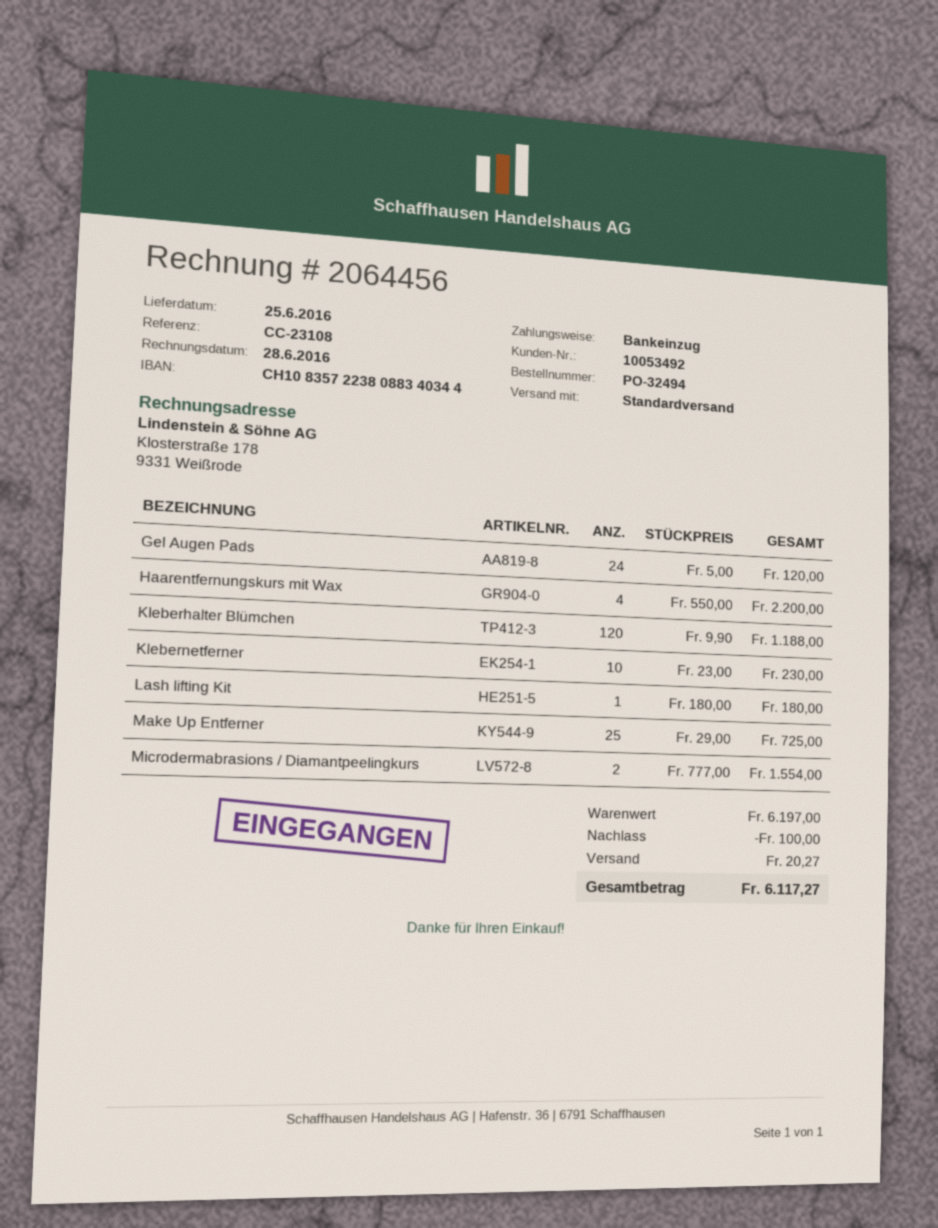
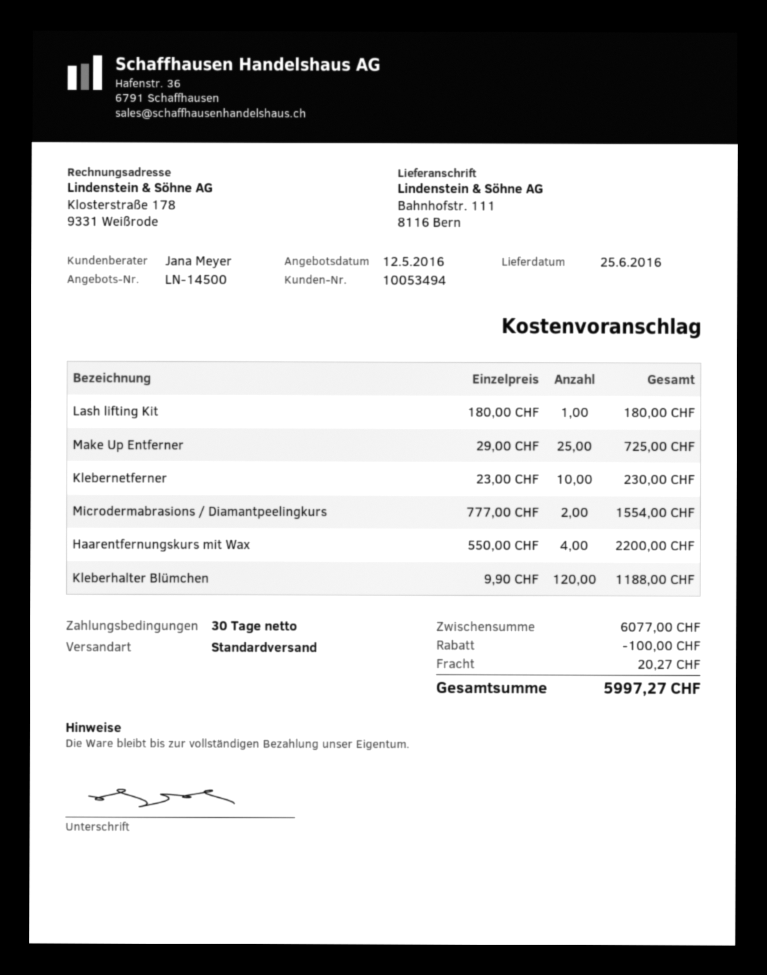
customer number: 10053492 -> 10053494
Gel Augen Pads: 24 x 5.00 = 120.00 -> none
subtotal: 6197.00 -> 6077.00
total: 6117.27 -> 5997.27

